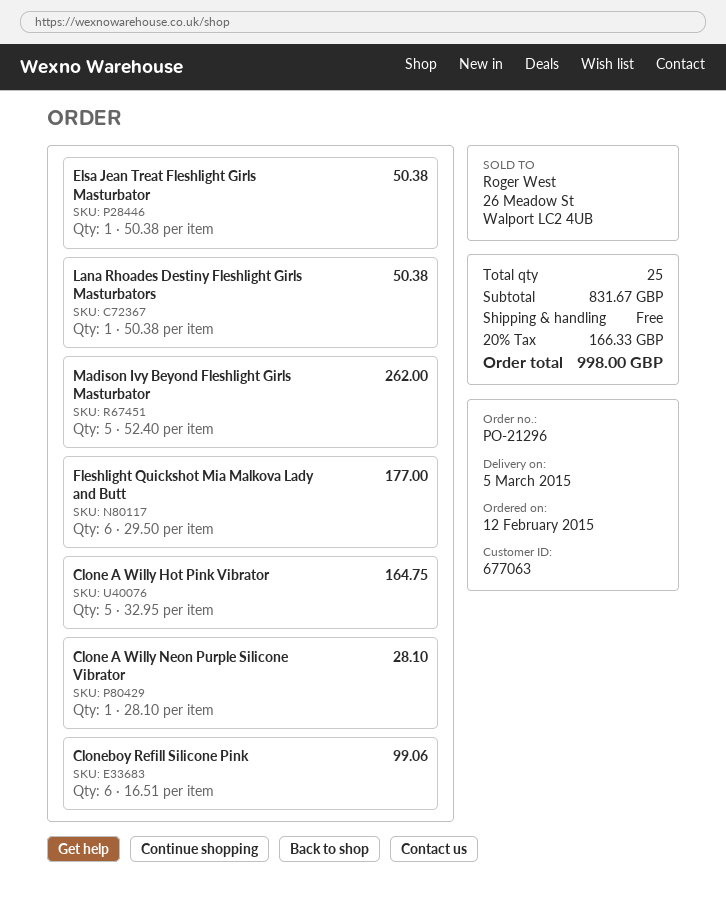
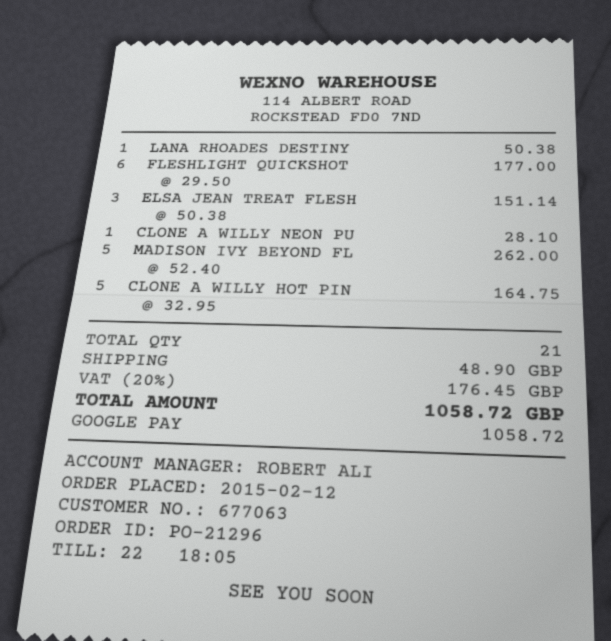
Elsa Jean Treat Fleshlight Girls Masturbator: 1 x 50.38 = 50.38 -> 3 x 50.38 = 151.14
Cloneboy Refill Silicone Pink: 6 x 16.51 = 99.06 -> none
total quantity: 25 -> 21
shipping: 0.00 -> 48.90
tax: 20% = 166.33 -> 20% = 176.45
total: 998.00 -> 1058.72

